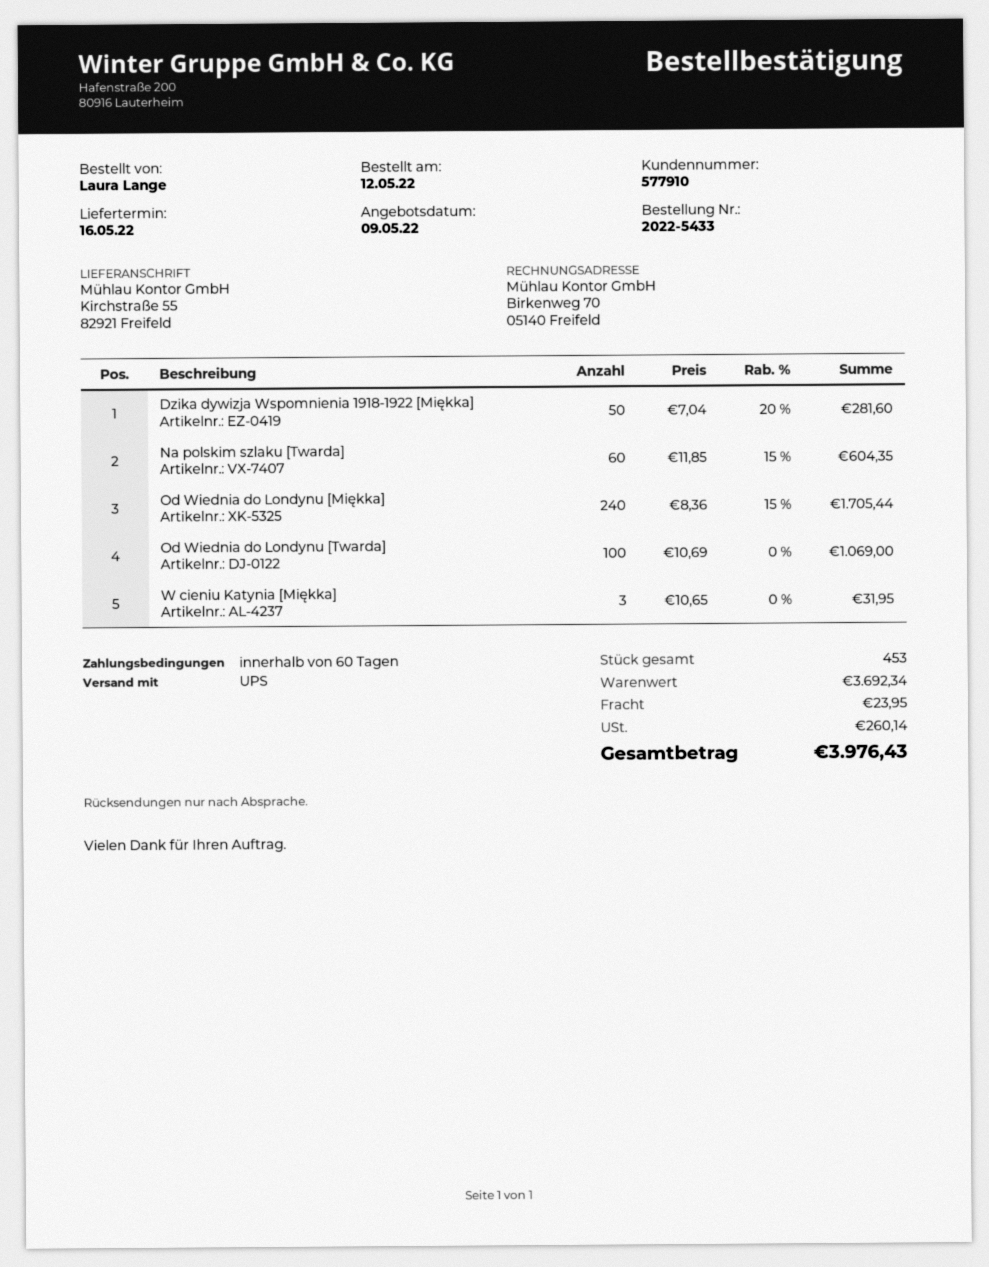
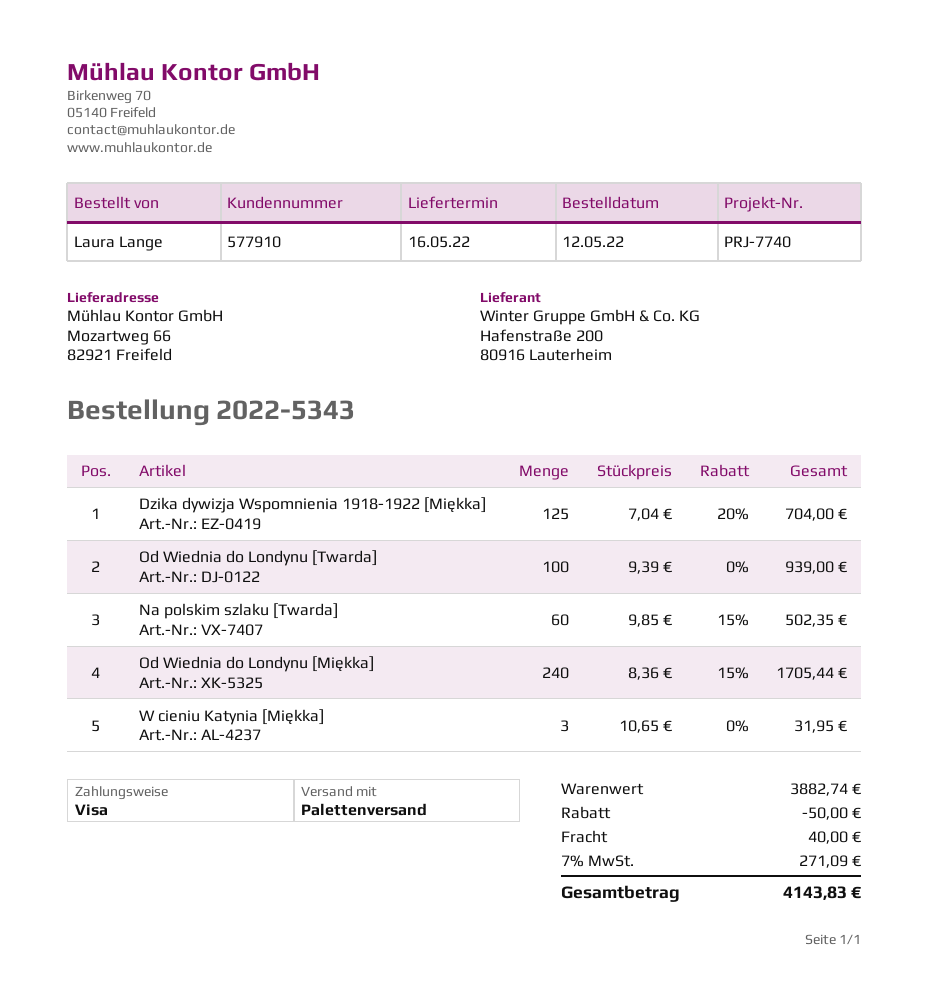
order number: 2022-5433 -> 2022-5343
shipping method: UPS -> pallet freight
ship to: Kirchstraße 55, 82921 Freifeld -> Mozartweg 66, 82921 Freifeld
Dzika dywizja Wspomnienia 1918-1922 [Miękka]: 50 x 7.04 - 20% = 281.60 -> 125 x 7.04 - 20% = 704.00
Na polskim szlaku [Twarda]: 60 x 11.85 - 15% = 604.35 -> 60 x 9.85 - 15% = 502.35
Od Wiednia do Londynu [Twarda]: 100 x 10.69 = 1069.00 -> 100 x 9.39 = 939.00
subtotal: 3692.34 -> 3882.74
discount: none -> 50.00
shipping: 23.95 -> 40.00
tax: 260.14 -> 271.09
total: 3976.43 -> 4143.83

